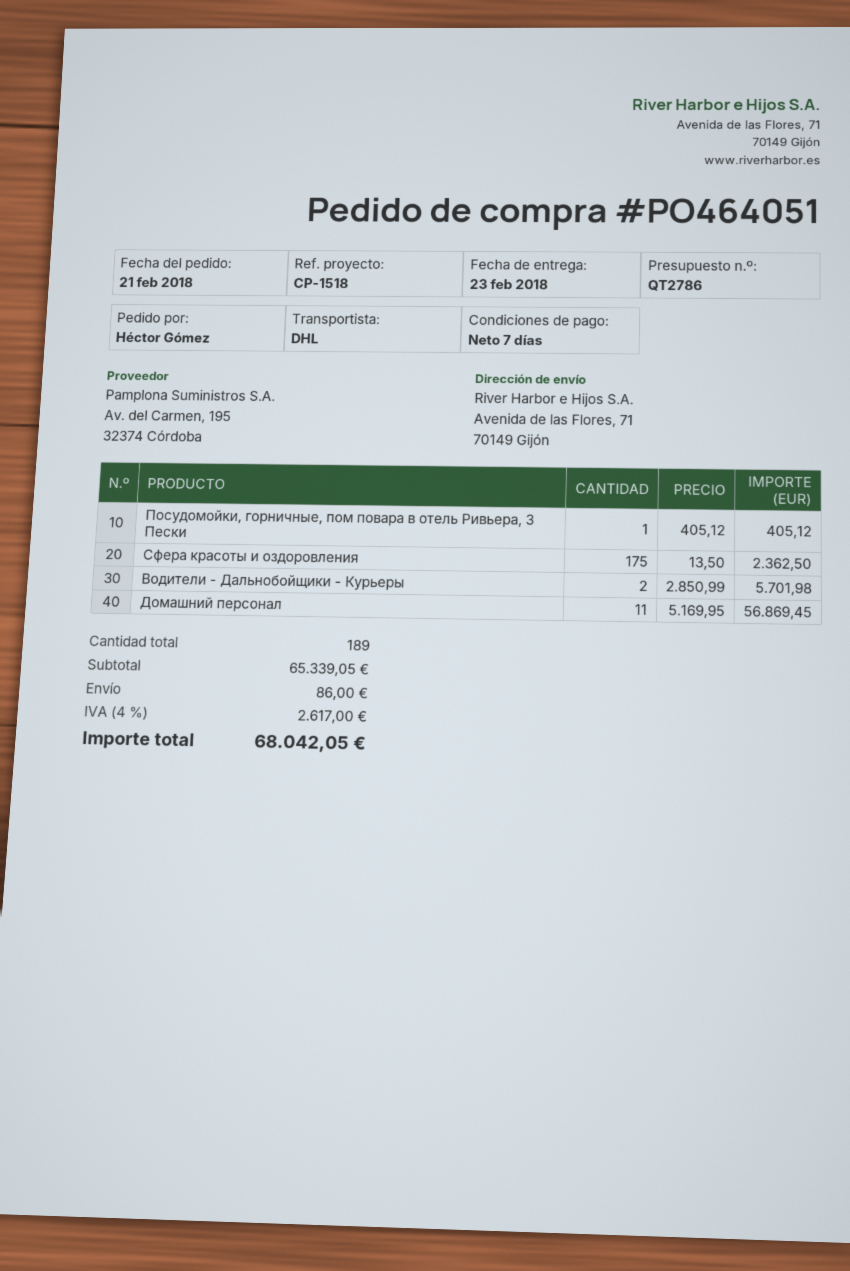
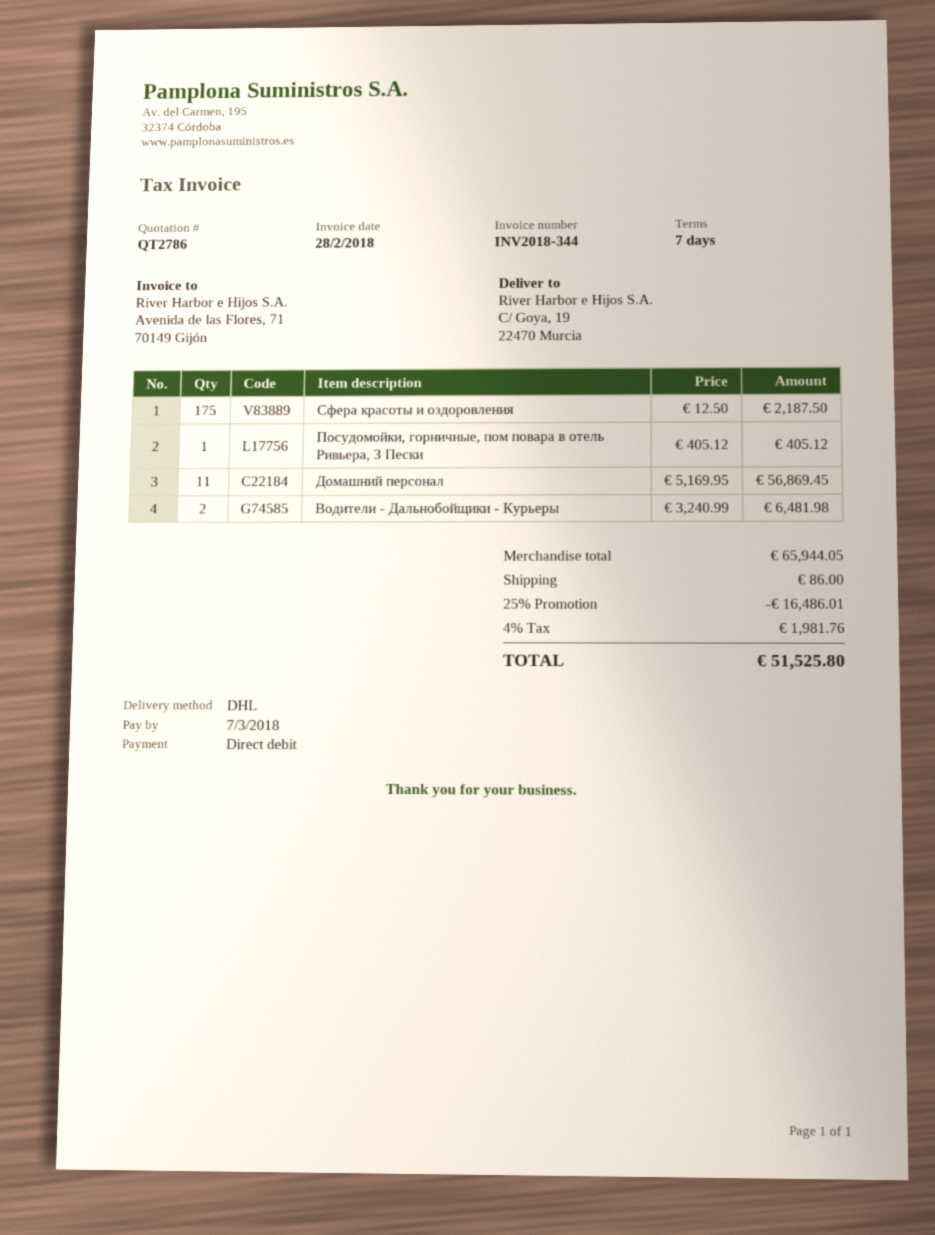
ship to: Avenida de las Flores, 71, 70149 Gijón -> C/ Goya, 19, 22470 Murcia
Сфера красоты и оздоровления: 175 x 13.50 = 2362.50 -> 175 x 12.50 = 2187.50
Водители - Дальнобойщики - Курьеры: 2 x 2850.99 = 5701.98 -> 2 x 3240.99 = 6481.98
subtotal: 65339.05 -> 65944.05
discount: none -> 25% = 16486.01
tax: 4% = 2617.00 -> 4% = 1981.76
total: 68042.05 -> 51525.80

